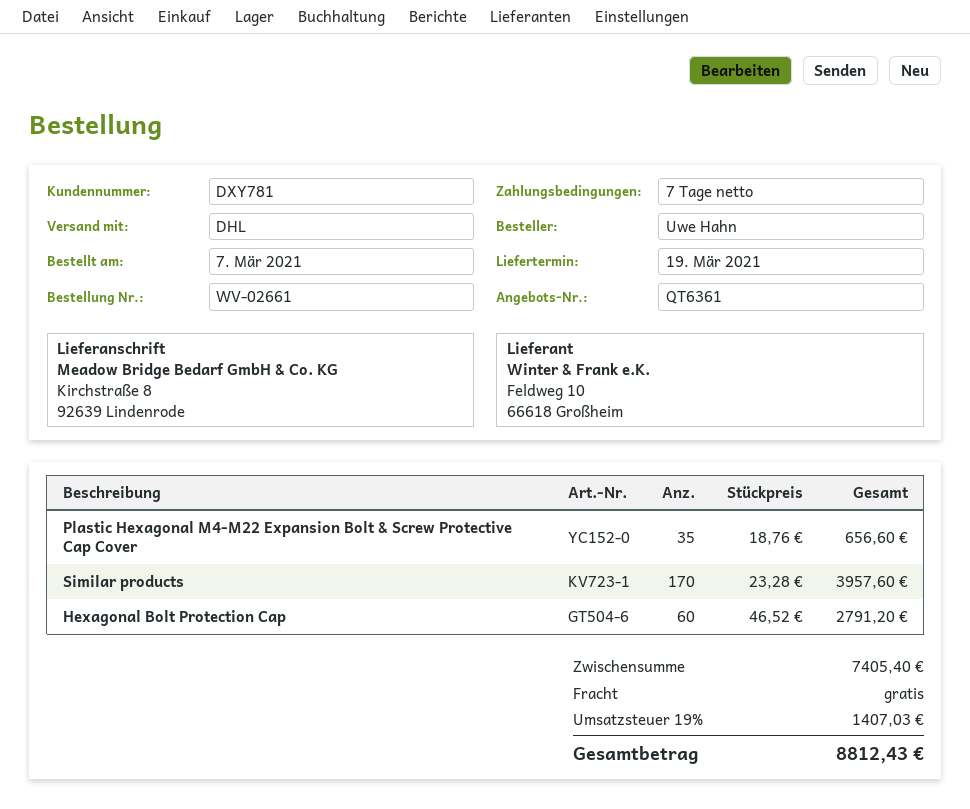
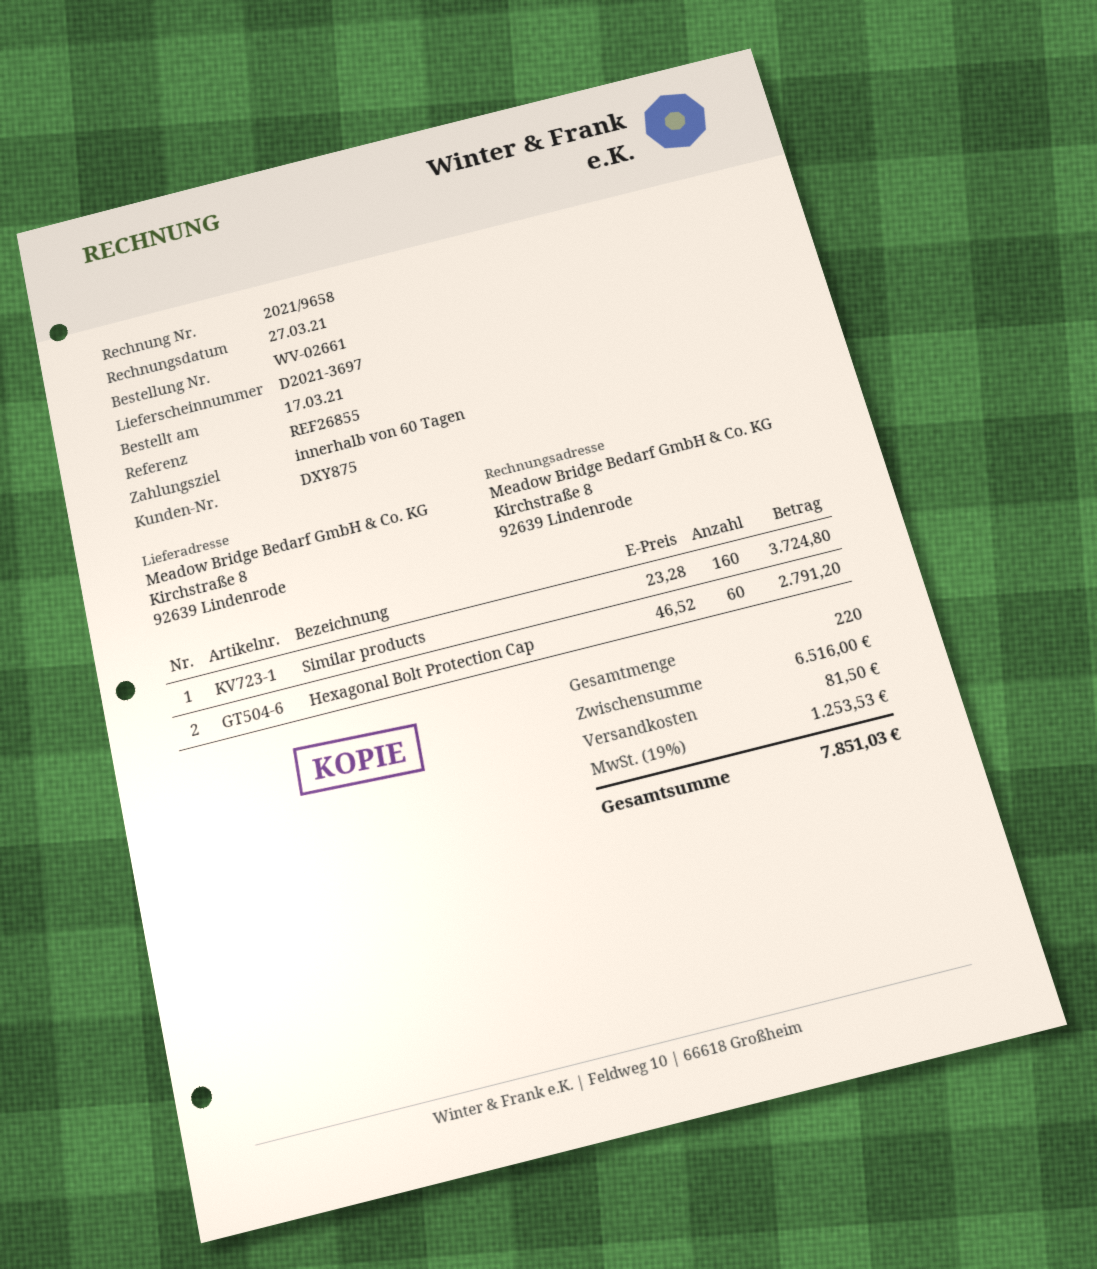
order date: 2021-03-07 -> 2021-03-17
payment terms: 7 days -> 60 days
customer number: DXY781 -> DXY875
Plastic Hexagonal M4-M22 Expansion Bolt & Screw Protective Cap Cover: 35 x 18.76 = 656.60 -> none
Similar products: 170 x 23.28 = 3957.60 -> 160 x 23.28 = 3724.80
subtotal: 7405.40 -> 6516.00
shipping: 0.00 -> 81.50
tax: 19% = 1407.03 -> 19% = 1253.53
total: 8812.43 -> 7851.03

